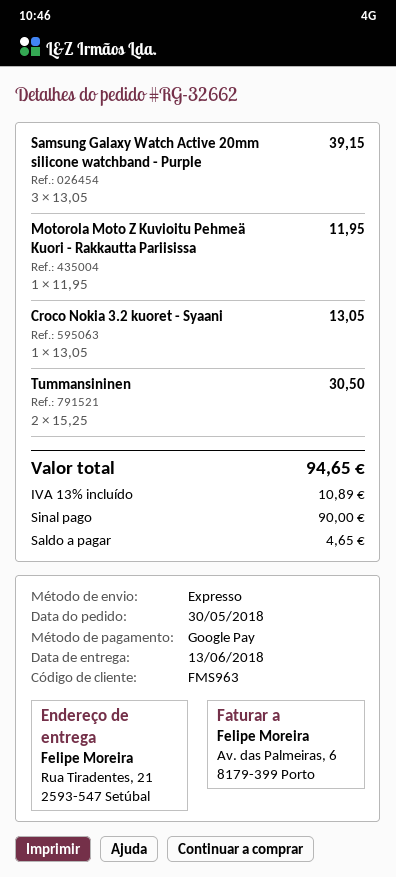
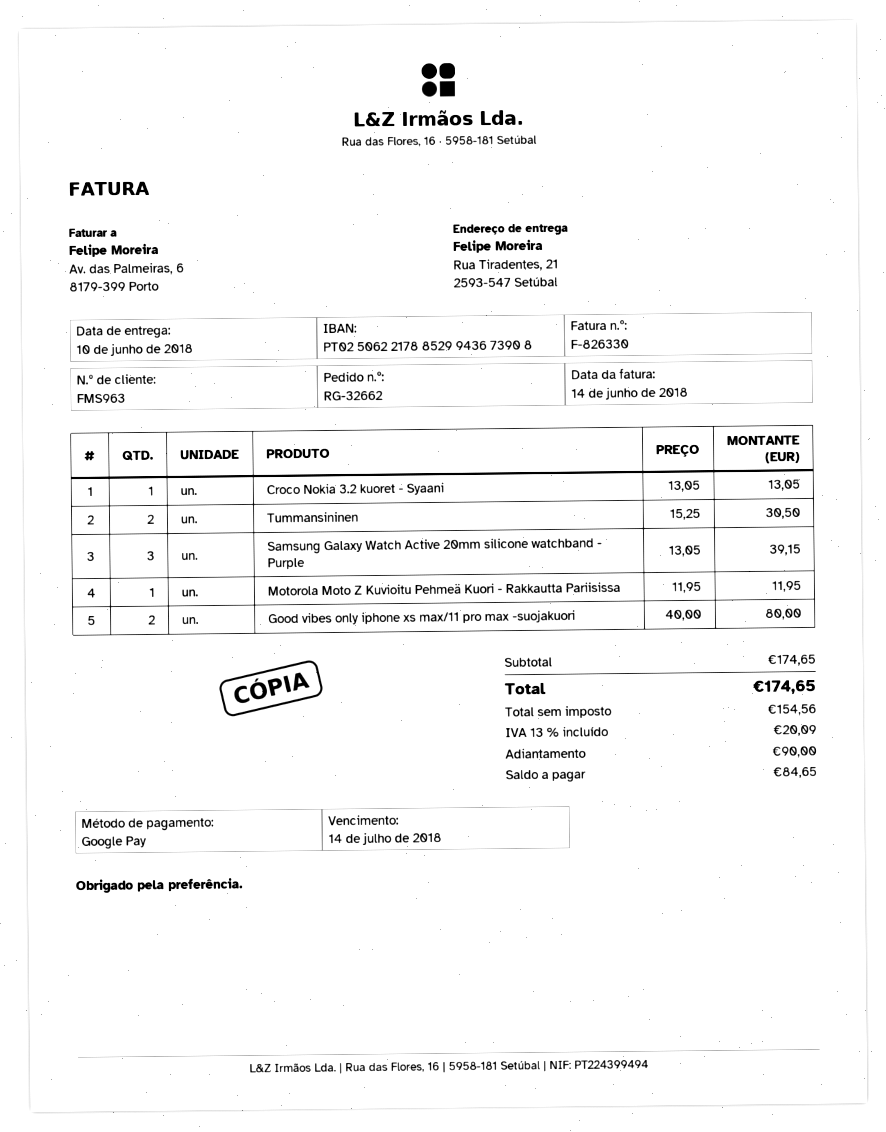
delivery date: 2018-06-13 -> 2018-06-10
Good vibes only iphone xs max/11 pro max -suojakuori: none -> 2 x 40.00 = 80.00
tax: 13% = 10.89 -> 13% = 20.09
total: 94.65 -> 174.65
balance: 4.65 -> 84.65

